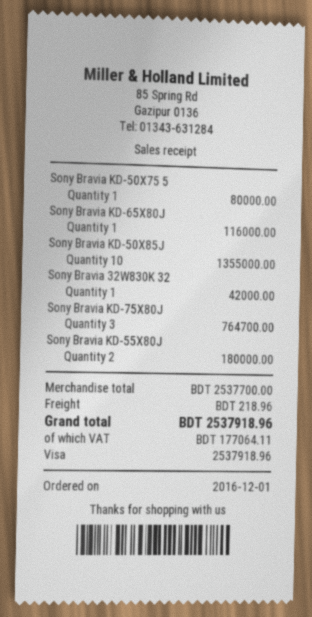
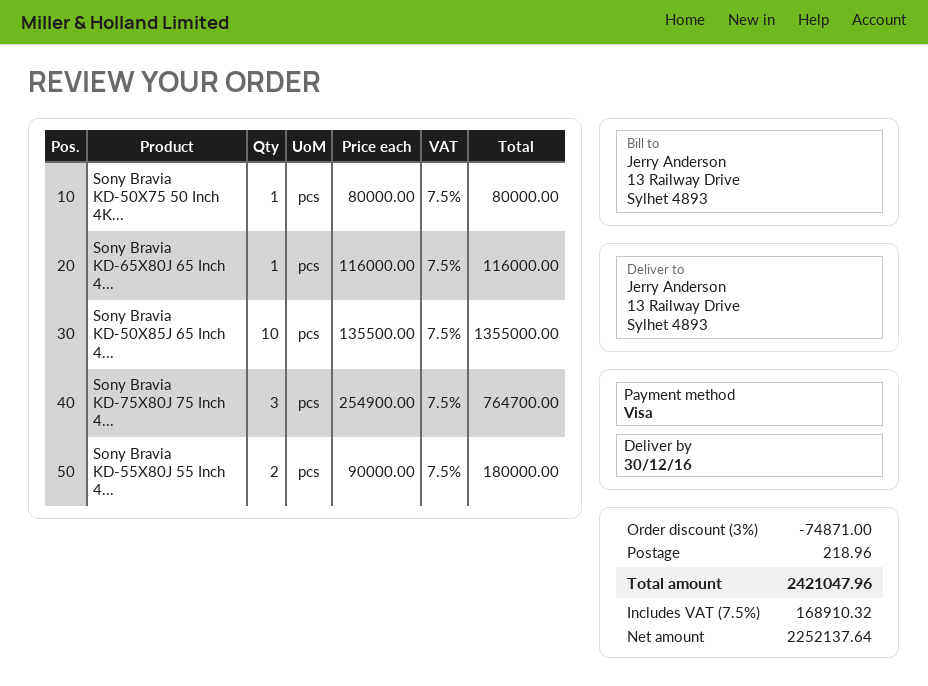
Sony Bravia 32W830K 32: 1 for 42000.00 -> none
discount: none -> 3% = 74871.00
tax: 177064.11 -> 168910.32
total: 2537918.96 -> 2421047.96

